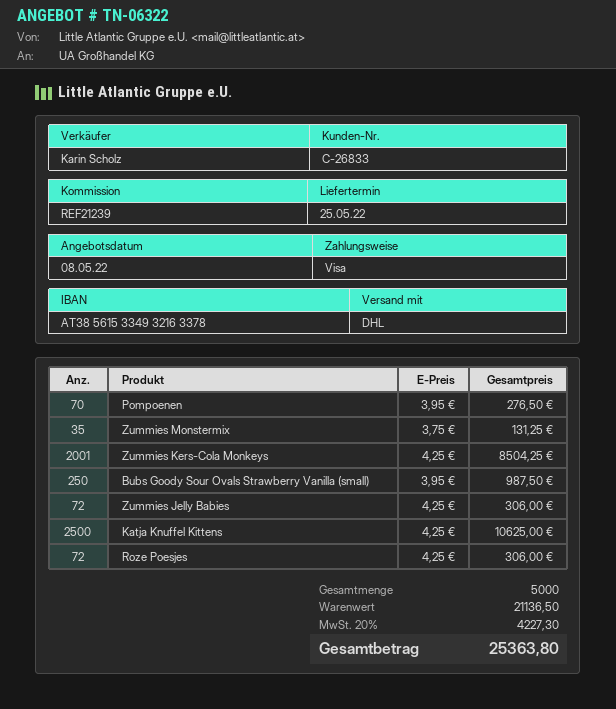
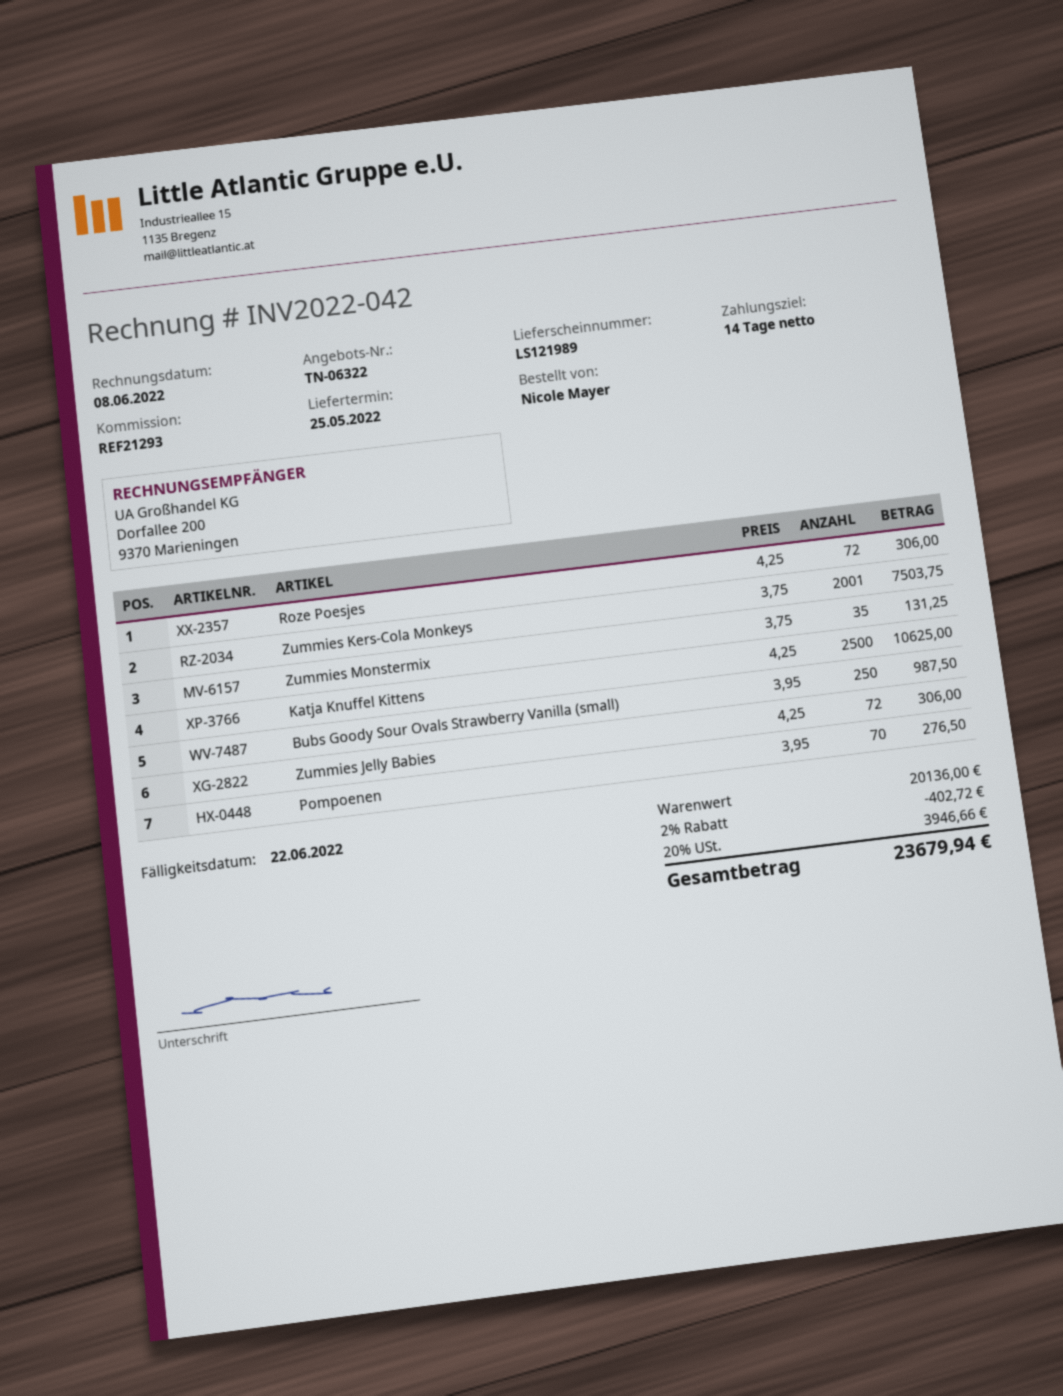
reference: REF21239 -> REF21293
Zummies Kers-Cola Monkeys: 2001 x 4.25 = 8504.25 -> 2001 x 3.75 = 7503.75
subtotal: 21136.50 -> 20136.00
discount: none -> 2% = 402.72
tax: 20% = 4227.30 -> 20% = 3946.66
total: 25363.80 -> 23679.94

